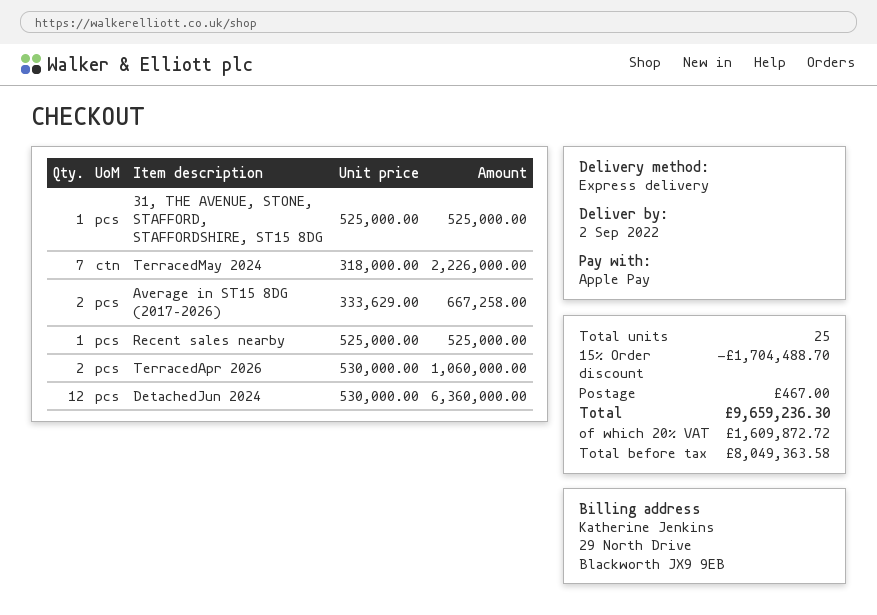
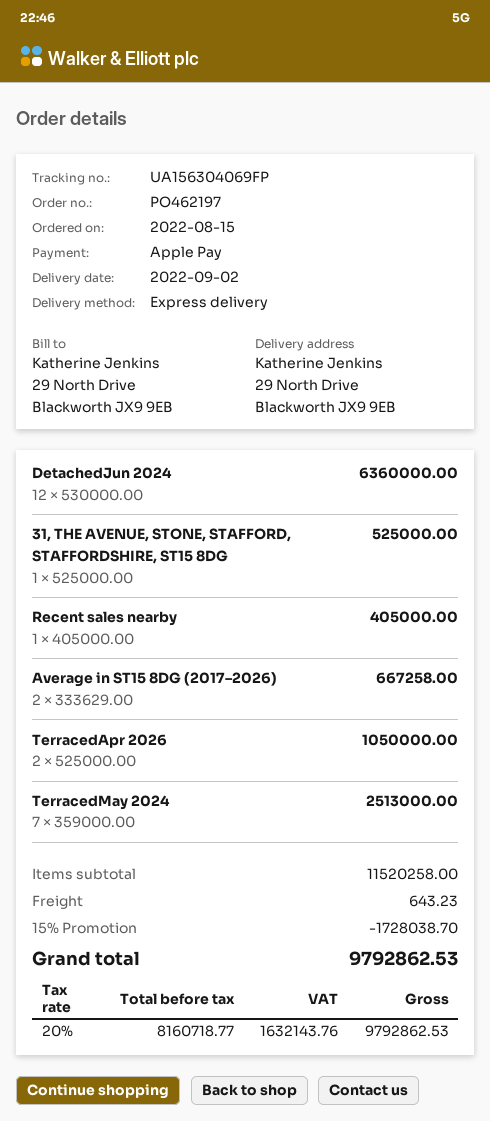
TerracedMay 2024: 7 x 318000.00 = 2226000.00 -> 7 x 359000.00 = 2513000.00
Recent sales nearby: 1 x 525000.00 = 525000.00 -> 1 x 405000.00 = 405000.00
TerracedApr 2026: 2 x 530000.00 = 1060000.00 -> 2 x 525000.00 = 1050000.00
discount: 15% = 1704488.70 -> 15% = 1728038.70
shipping: 467.00 -> 643.23
net: 8049363.58 -> 8160718.77
tax: 20% = 1609872.72 -> 20% = 1632143.76
total: 9659236.30 -> 9792862.53

